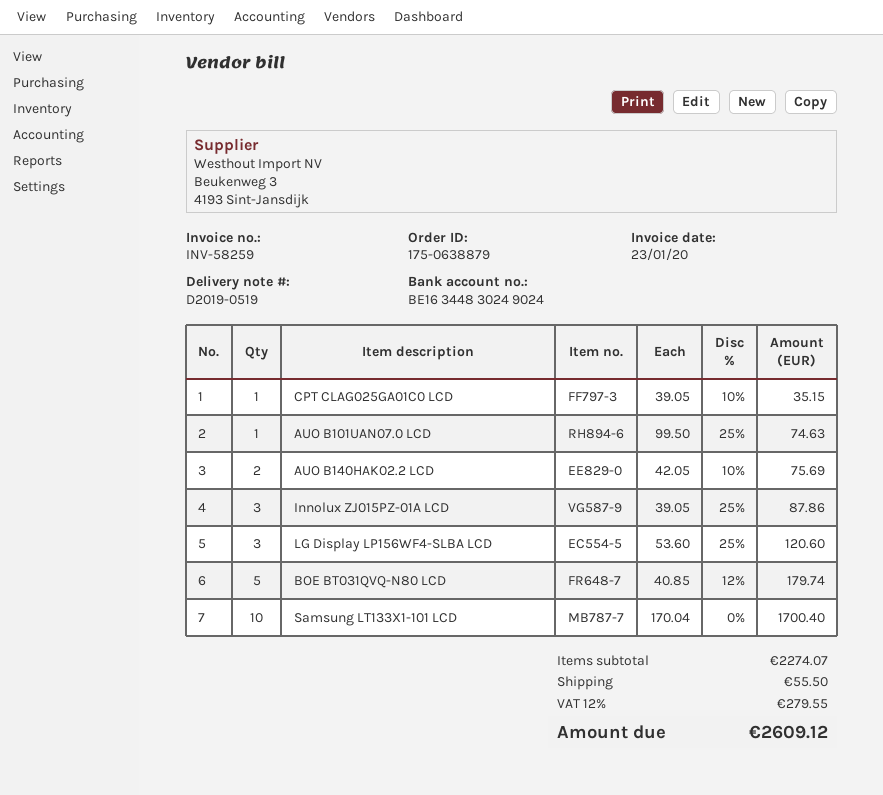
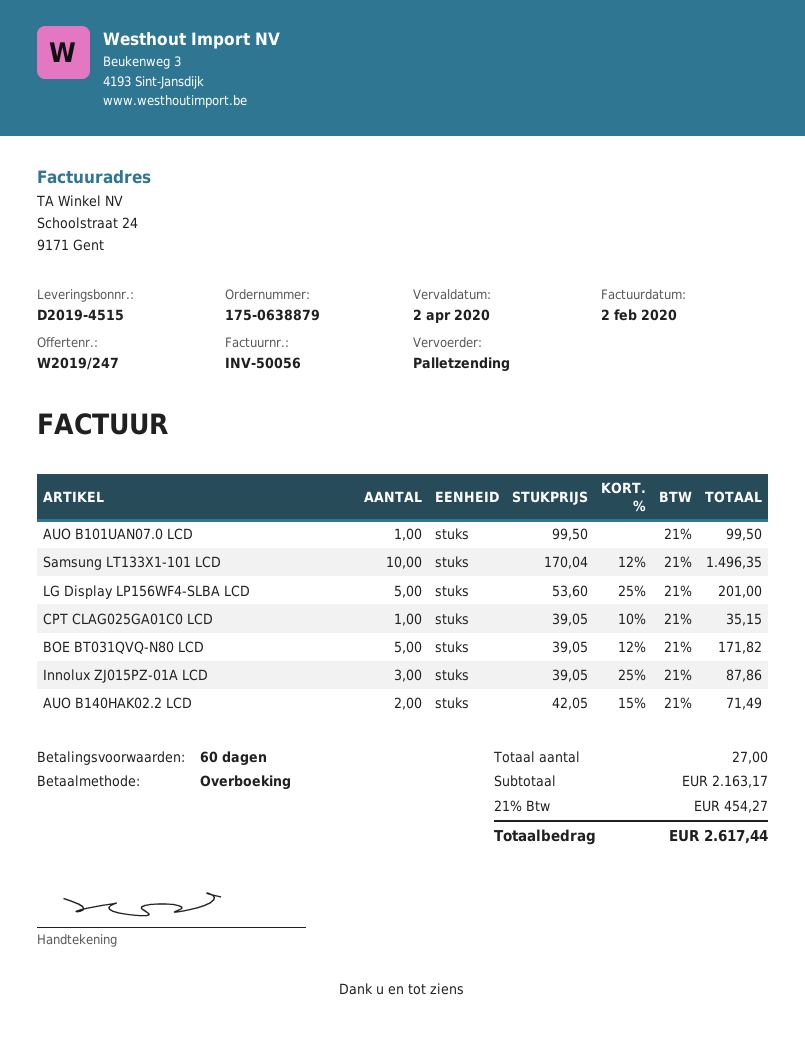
delivery note number: D2019-0519 -> D2019-4515
invoice number: INV-58259 -> INV-50056
invoice date: 2020-01-23 -> 2020-02-02
AUO B101UAN07.0 LCD: 1 x 99.50 - 25% = 74.63 -> 1 x 99.50 = 99.50
AUO B140HAK02.2 LCD: 2 x 42.05 - 10% = 75.69 -> 2 x 42.05 - 15% = 71.49
LG Display LP156WF4-SLBA LCD: 3 x 53.60 - 25% = 120.60 -> 5 x 53.60 - 25% = 201.00
BOE BT031QVQ-N80 LCD: 5 x 40.85 - 12% = 179.74 -> 5 x 39.05 - 12% = 171.82
Samsung LT133X1-101 LCD: 10 x 170.04 = 1700.40 -> 10 x 170.04 - 12% = 1496.35
subtotal: 2274.07 -> 2163.17
shipping: 55.50 -> none
tax: 12% = 279.55 -> 21% = 454.27
total: 2609.12 -> 2617.44

